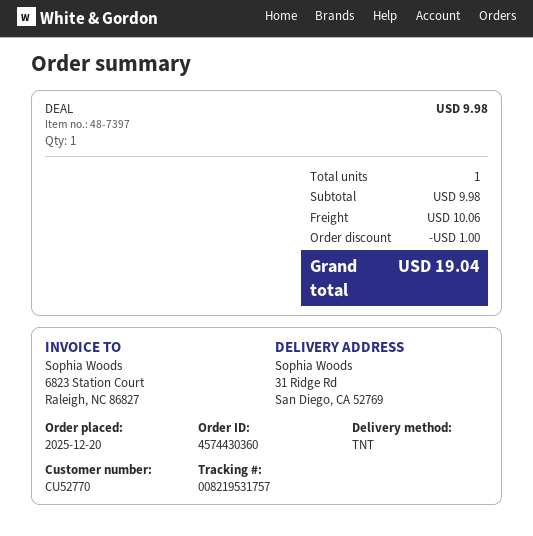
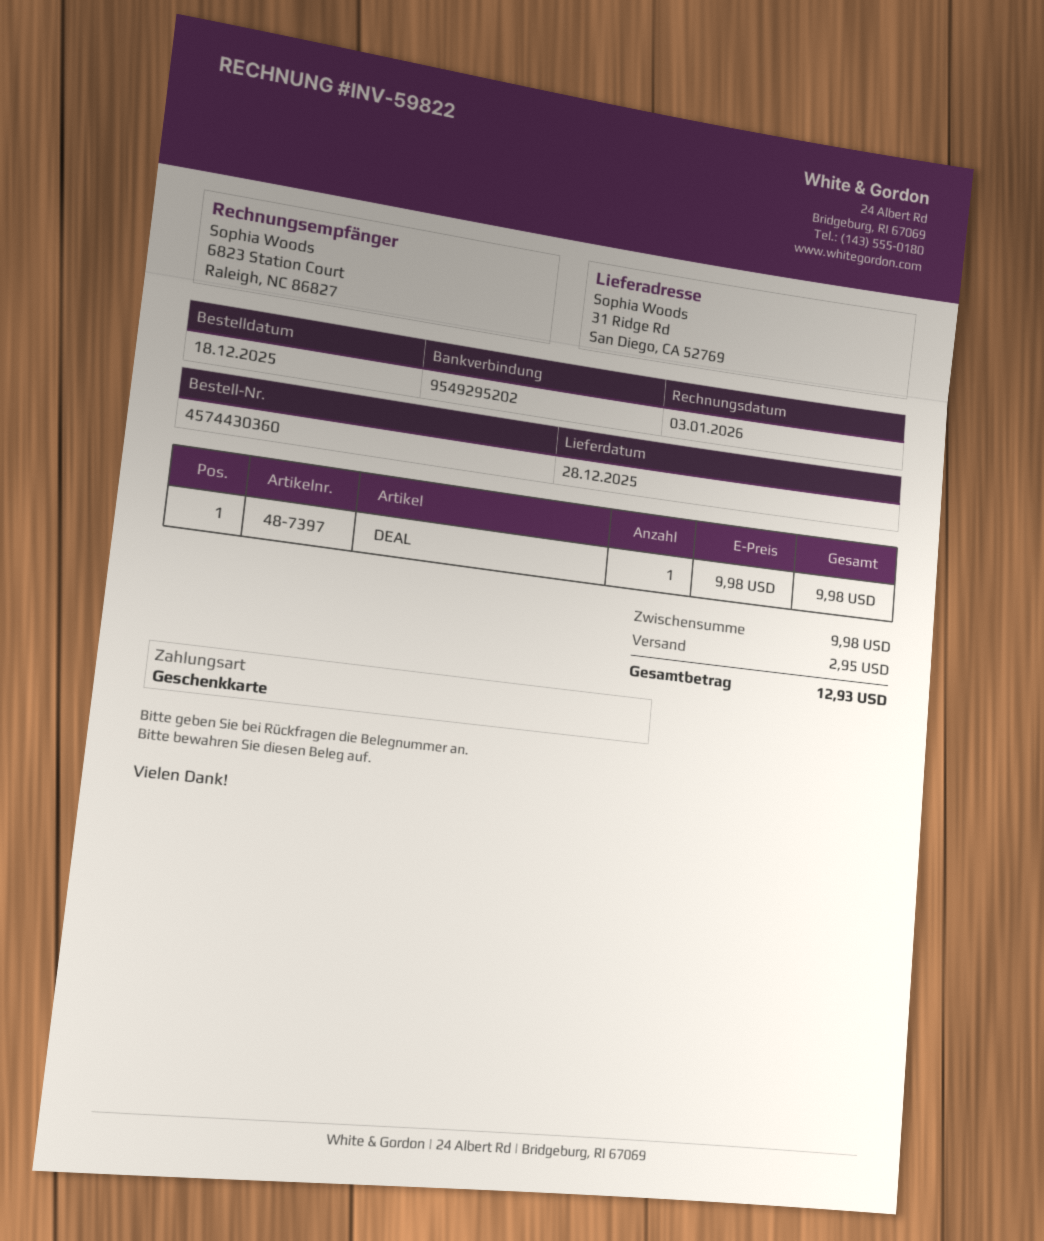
order date: 2025-12-20 -> 2025-12-18
discount: 1.00 -> none
shipping: 10.06 -> 2.95
total: 19.04 -> 12.93

